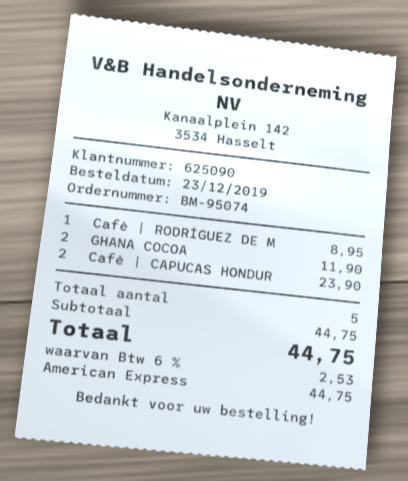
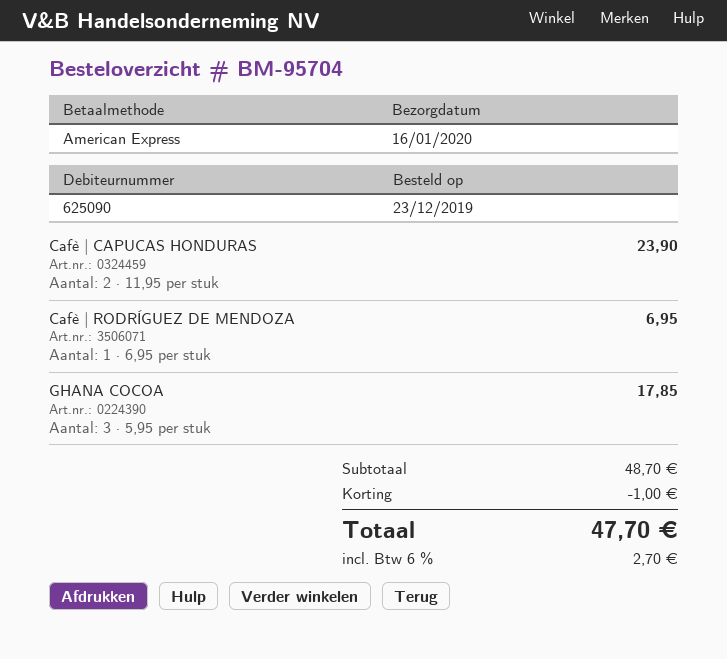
order number: BM-95074 -> BM-95704
Cafè | RODRÍGUEZ DE M: 1 for 8.95 -> 1 for 6.95
GHANA COCOA: 2 for 11.90 -> 3 for 17.85
subtotal: 44.75 -> 48.70
discount: none -> 1.00
tax: 6% = 2.53 -> 6% = 2.70
total: 44.75 -> 47.70

